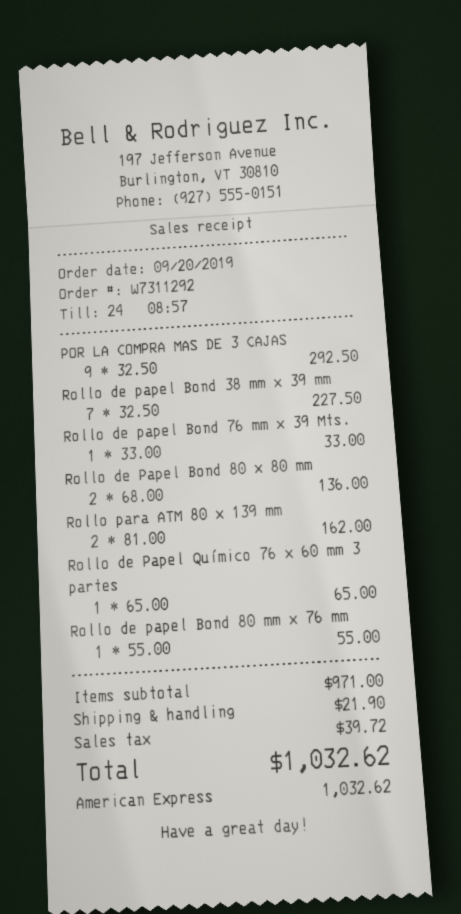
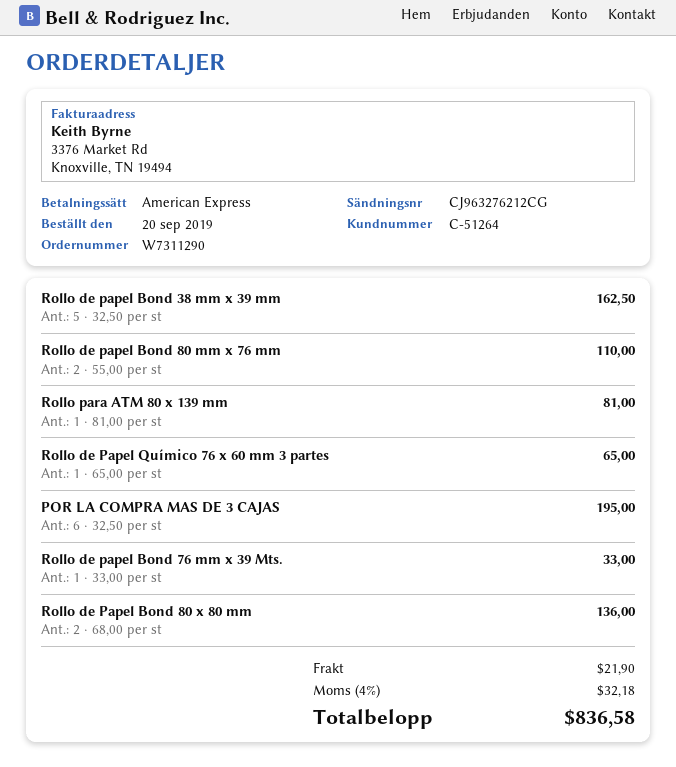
order number: W7311292 -> W7311290
POR LA COMPRA MAS DE 3 CAJAS: 9 x 32.50 = 292.50 -> 6 x 32.50 = 195.00
Rollo de papel Bond 38 mm x 39 mm: 7 x 32.50 = 227.50 -> 5 x 32.50 = 162.50
Rollo para ATM 80 x 139 mm: 2 x 81.00 = 162.00 -> 1 x 81.00 = 81.00
Rollo de papel Bond 80 mm x 76 mm: 1 x 55.00 = 55.00 -> 2 x 55.00 = 110.00
tax: 39.72 -> 32.18
total: 1032.62 -> 836.58

